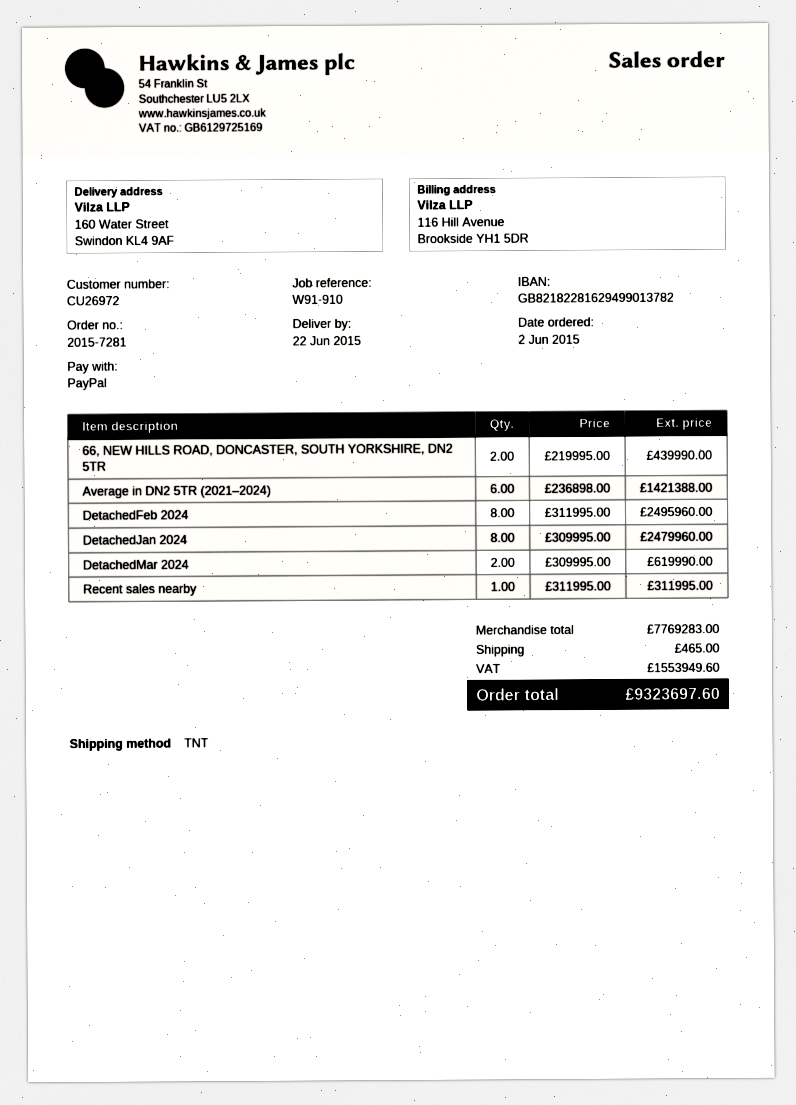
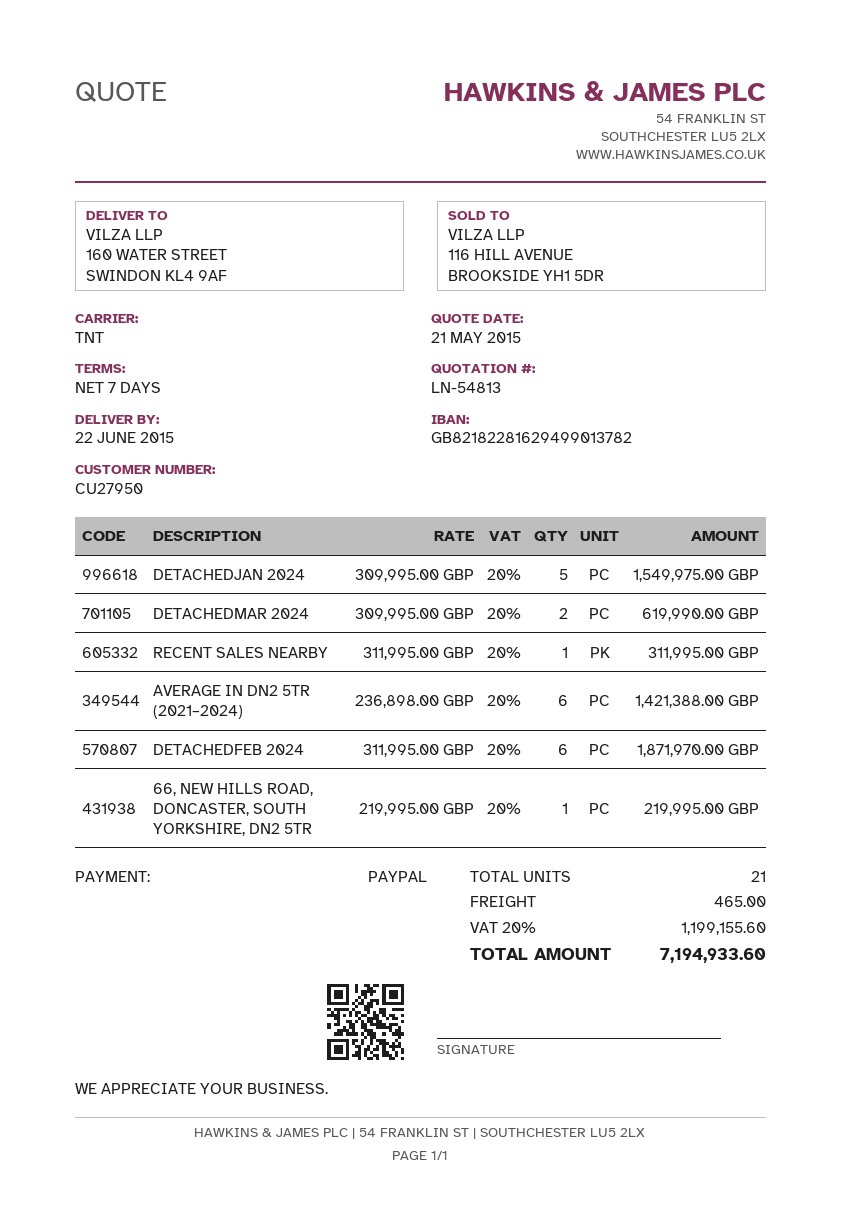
customer number: CU26972 -> CU27950
66, NEW HILLS ROAD, DONCASTER, SOUTH YORKSHIRE, DN2 5TR: 2 x 219995.00 = 439990.00 -> 1 x 219995.00 = 219995.00
DetachedFeb 2024: 8 x 311995.00 = 2495960.00 -> 6 x 311995.00 = 1871970.00
DetachedJan 2024: 8 x 309995.00 = 2479960.00 -> 5 x 309995.00 = 1549975.00
tax: 1553949.60 -> 1199155.60
total: 9323697.60 -> 7194933.60

